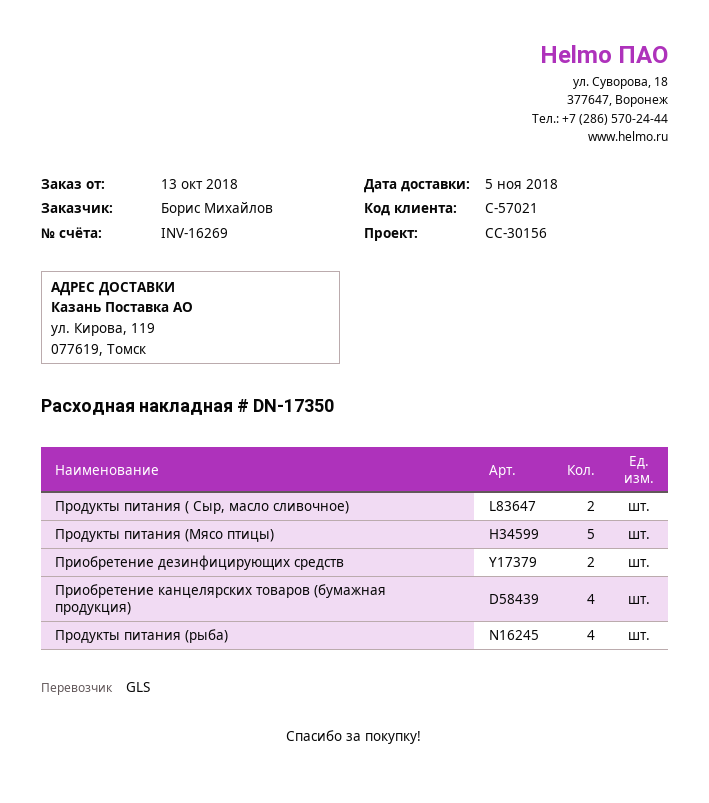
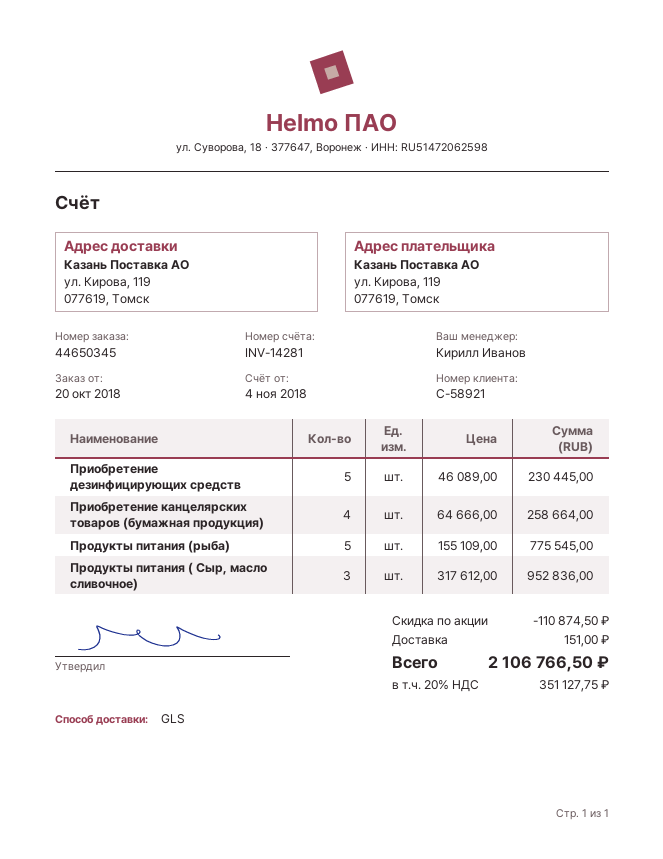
order date: 2018-10-13 -> 2018-10-20
invoice number: INV-16269 -> INV-14281
customer number: C-57021 -> C-58921
Продукты питания ( Сыр, масло сливочное): 2 -> 3
Продукты питания (Мясо птицы): 5 -> none
Приобретение дезинфицирующих средств: 2 -> 5
Продукты питания (рыба): 4 -> 5

